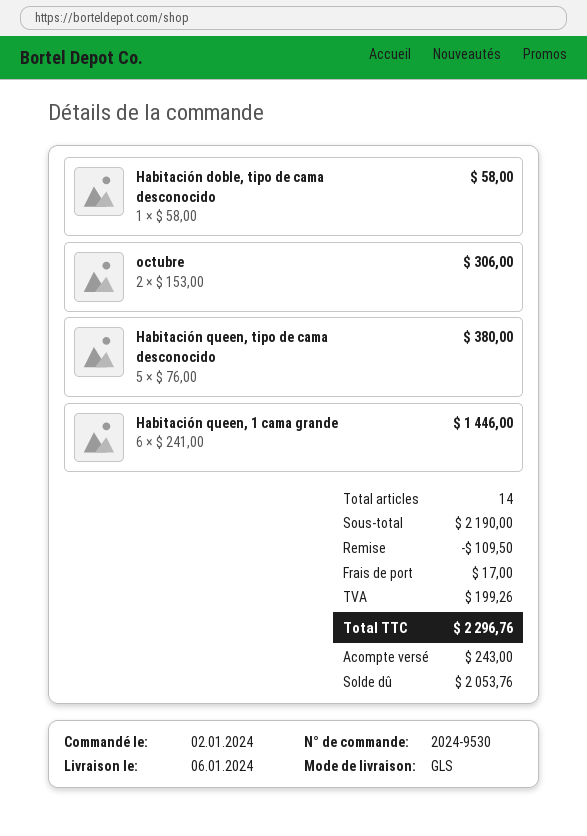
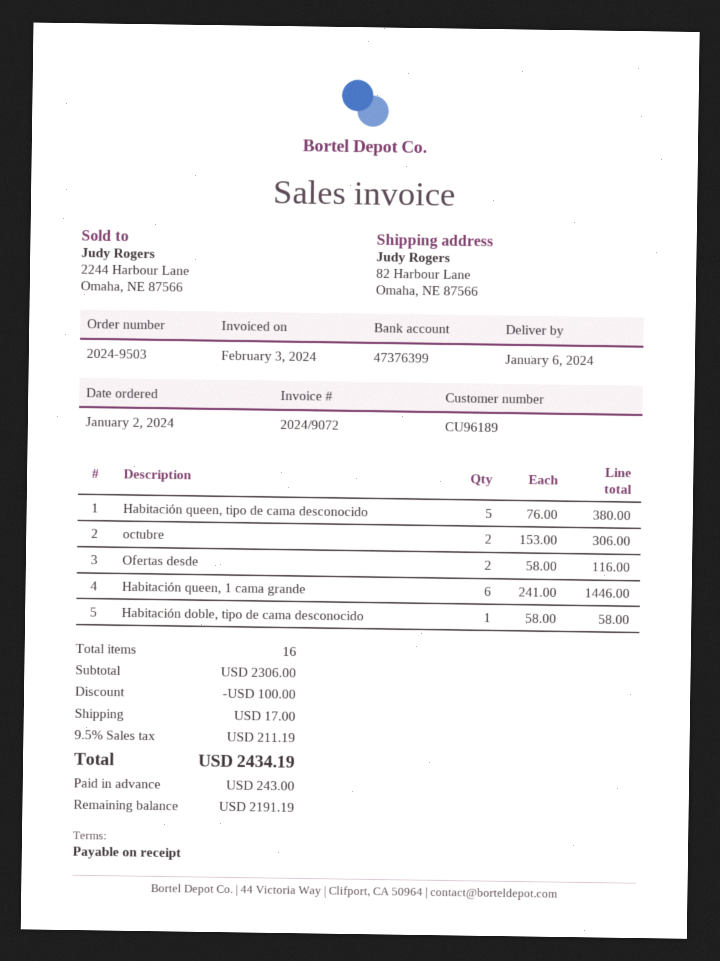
order number: 2024-9530 -> 2024-9503
Ofertas desde: none -> 2 x 58.00 = 116.00
total quantity: 14 -> 16
subtotal: 2190.00 -> 2306.00
discount: 109.50 -> 100.00
tax: 199.26 -> 211.19
total: 2296.76 -> 2434.19
balance: 2053.76 -> 2191.19

